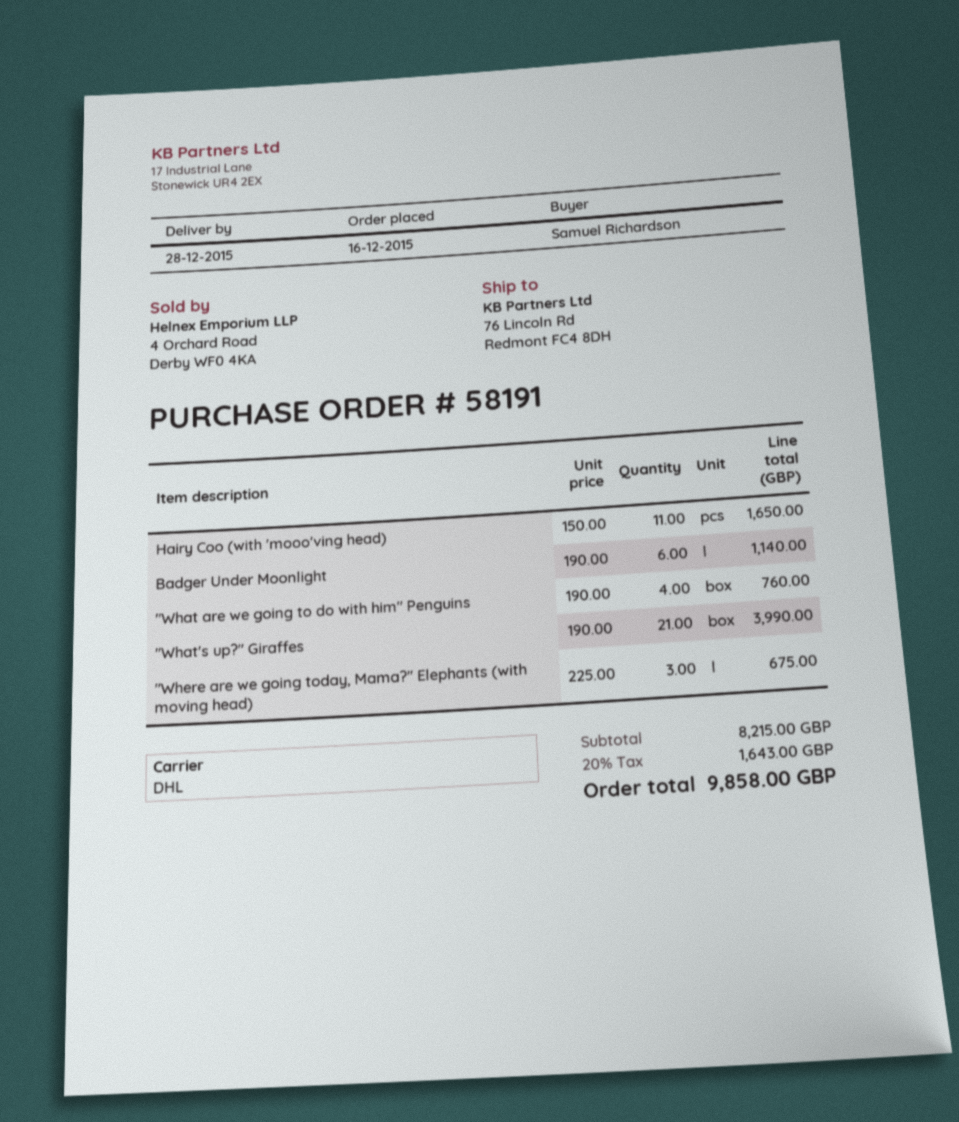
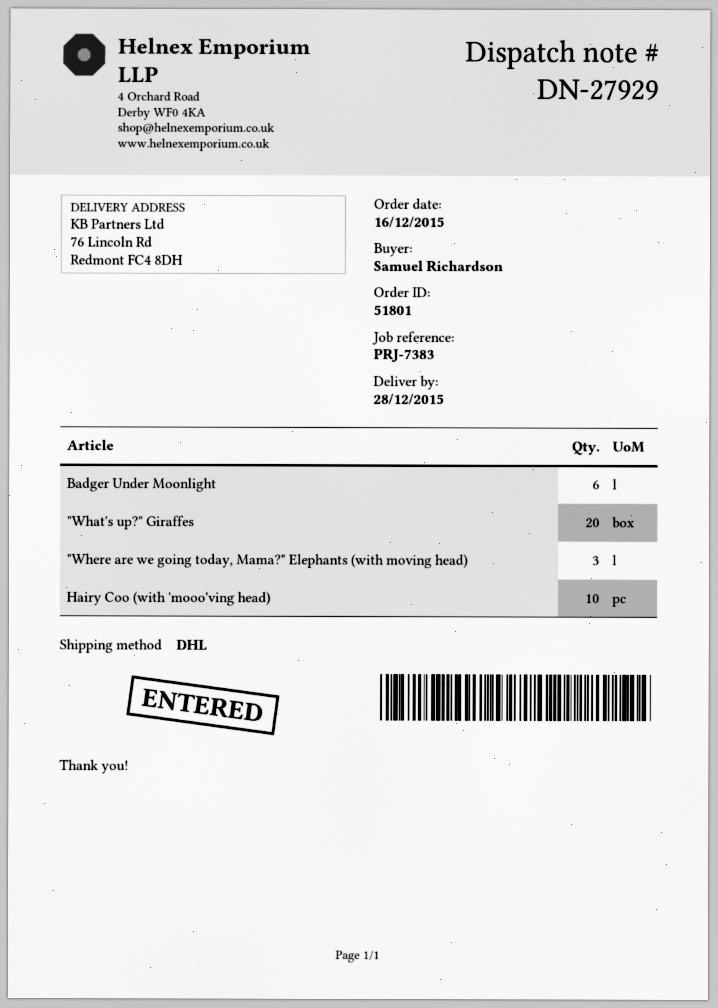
order number: 58191 -> 51801
Hairy Coo (with 'mooo'ving head): 11 -> 10
"What are we going to do with him" Penguins: 4 -> none
"What's up?" Giraffes: 21 -> 20

